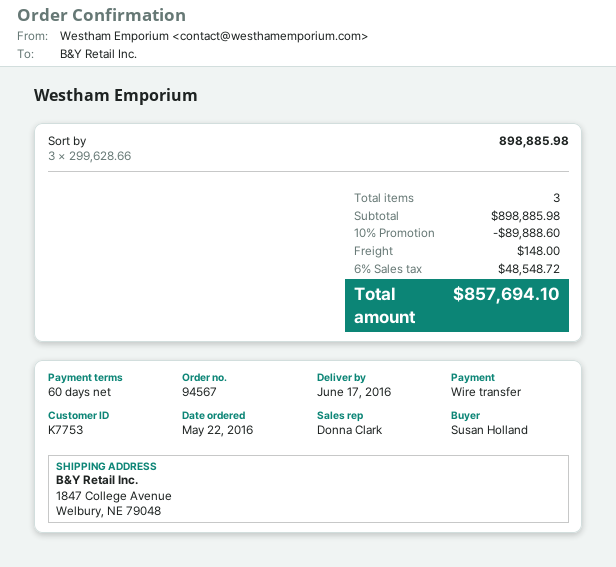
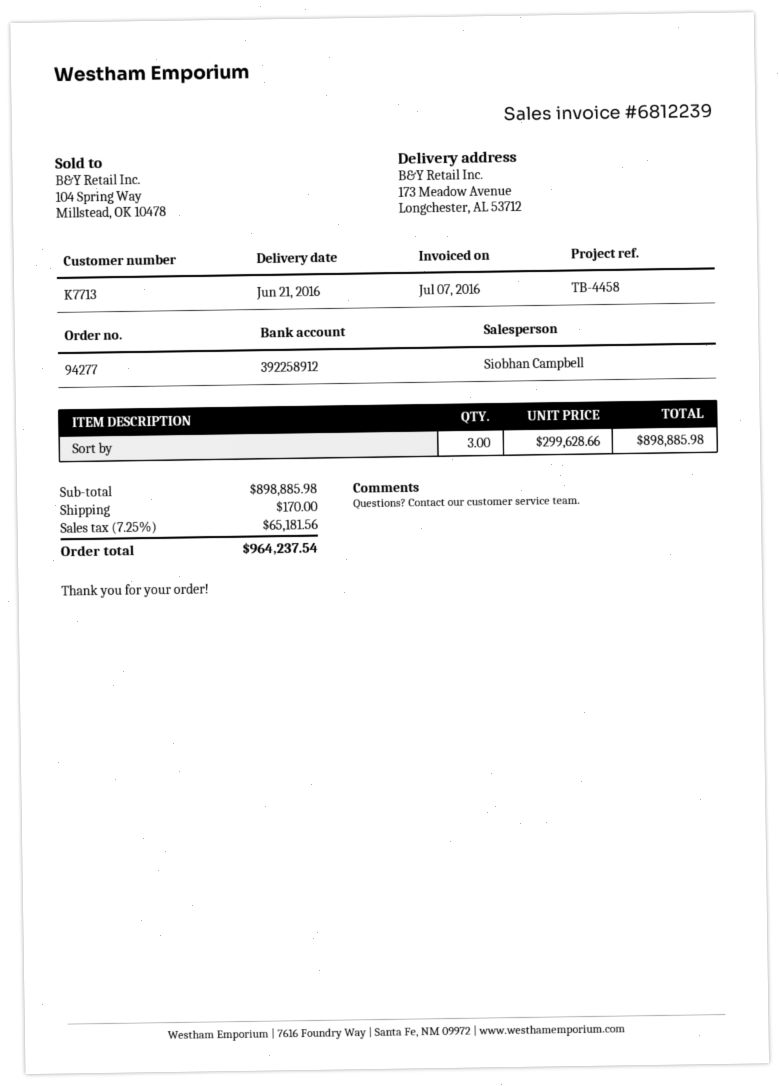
order number: 94567 -> 94277
delivery date: 2016-06-17 -> 2016-06-21
customer number: K7753 -> K7713
sales rep: Donna Clark -> Siobhan Campbell
ship to: 1847 College Avenue, Welbury, NE 79048 -> 173 Meadow Avenue, Longchester, AL 53712
discount: 10% = 89888.60 -> none
shipping: 148.00 -> 170.00
tax: 6% = 48548.72 -> 7.25% = 65181.56
total: 857694.10 -> 964237.54

